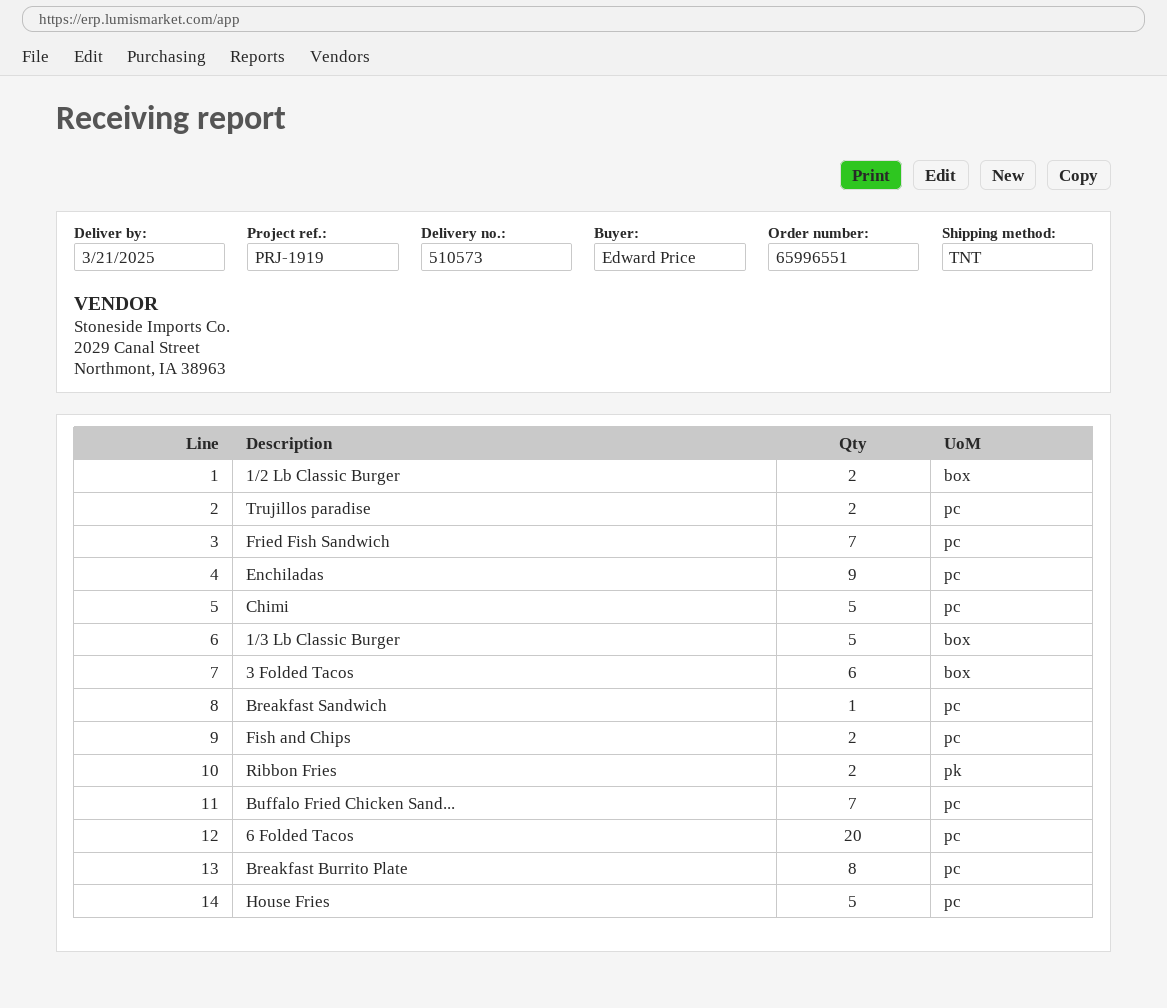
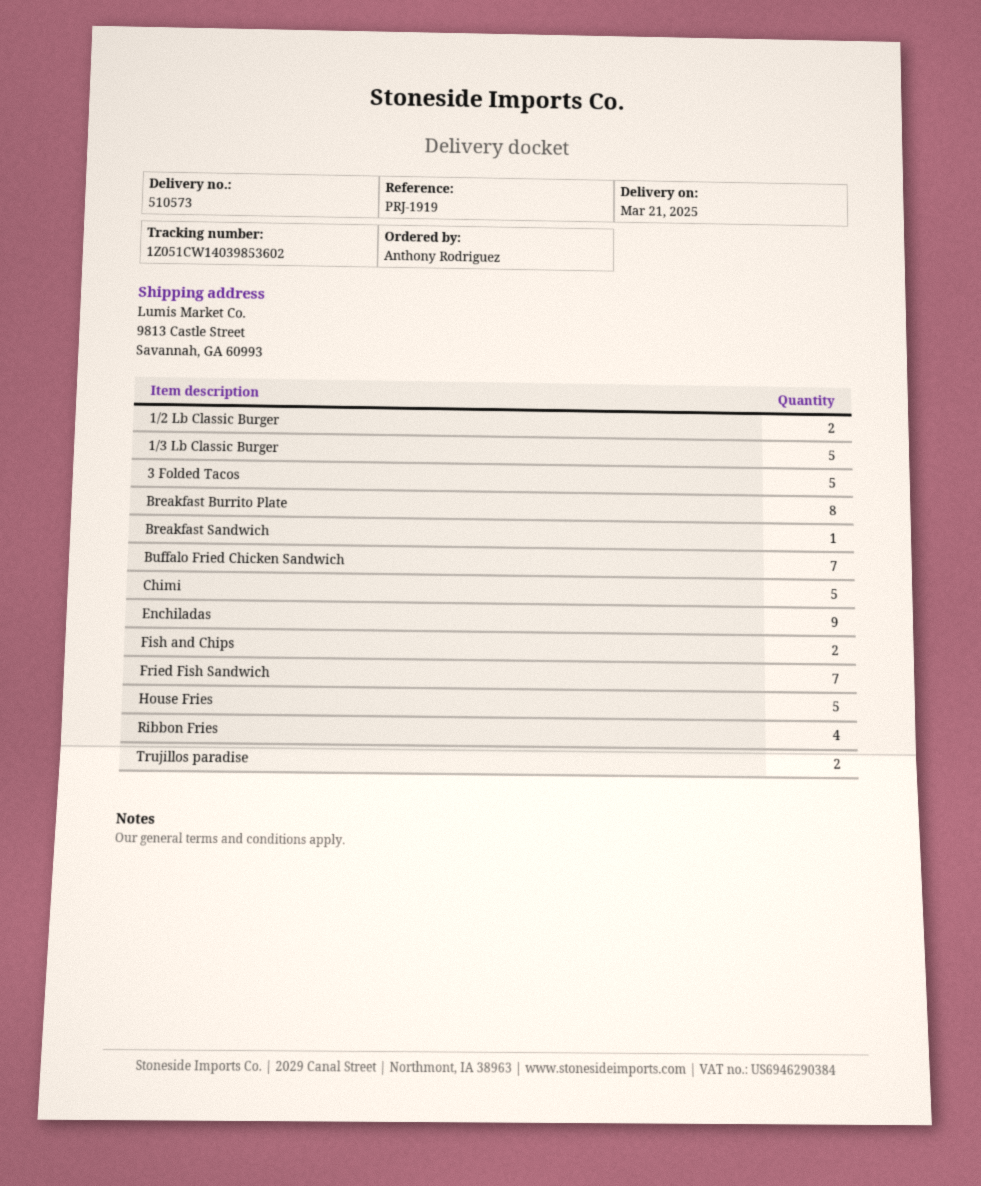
ordered by: Edward Price -> Anthony Rodriguez
3 Folded Tacos: 6 -> 5
Ribbon Fries: 2 -> 4
6 Folded Tacos: 20 -> none

